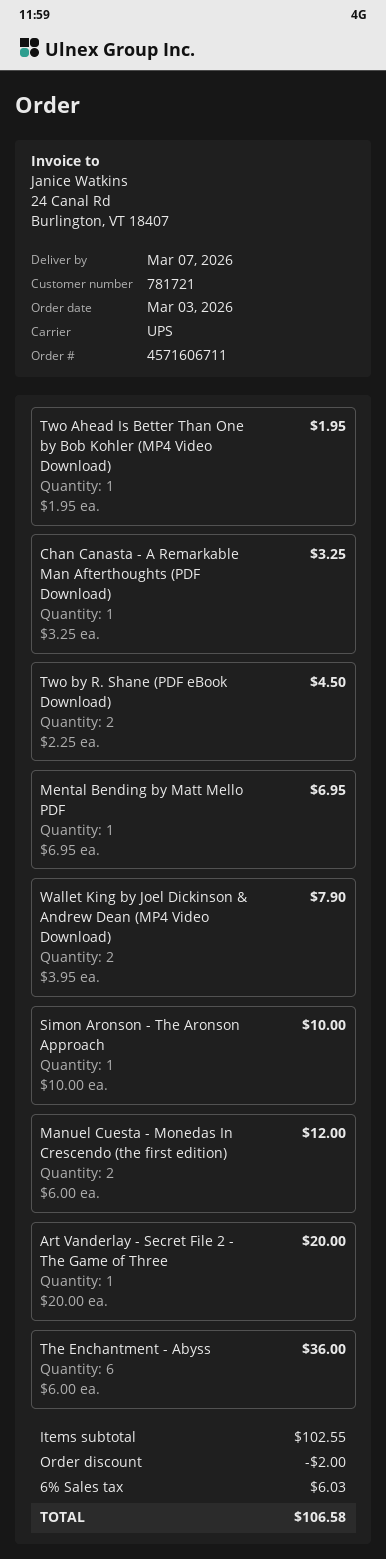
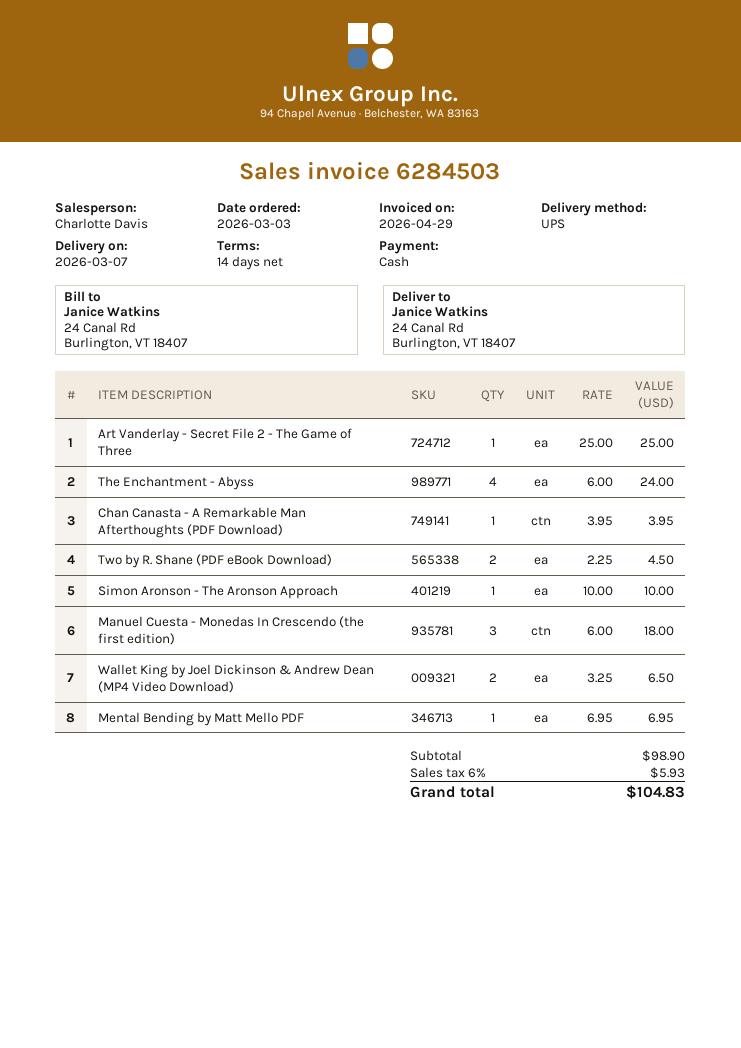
Two Ahead Is Better Than One by Bob Kohler (MP4 Video Download): 1 x 1.95 = 1.95 -> none
Chan Canasta - A Remarkable Man Afterthoughts (PDF Download): 1 x 3.25 = 3.25 -> 1 x 3.95 = 3.95
Wallet King by Joel Dickinson & Andrew Dean (MP4 Video Download): 2 x 3.95 = 7.90 -> 2 x 3.25 = 6.50
Manuel Cuesta - Monedas In Crescendo (the first edition): 2 x 6.00 = 12.00 -> 3 x 6.00 = 18.00
Art Vanderlay - Secret File 2 - The Game of Three: 1 x 20.00 = 20.00 -> 1 x 25.00 = 25.00
The Enchantment - Abyss: 6 x 6.00 = 36.00 -> 4 x 6.00 = 24.00
subtotal: 102.55 -> 98.90
discount: 2.00 -> none
tax: 6% = 6.03 -> 6% = 5.93
total: 106.58 -> 104.83

